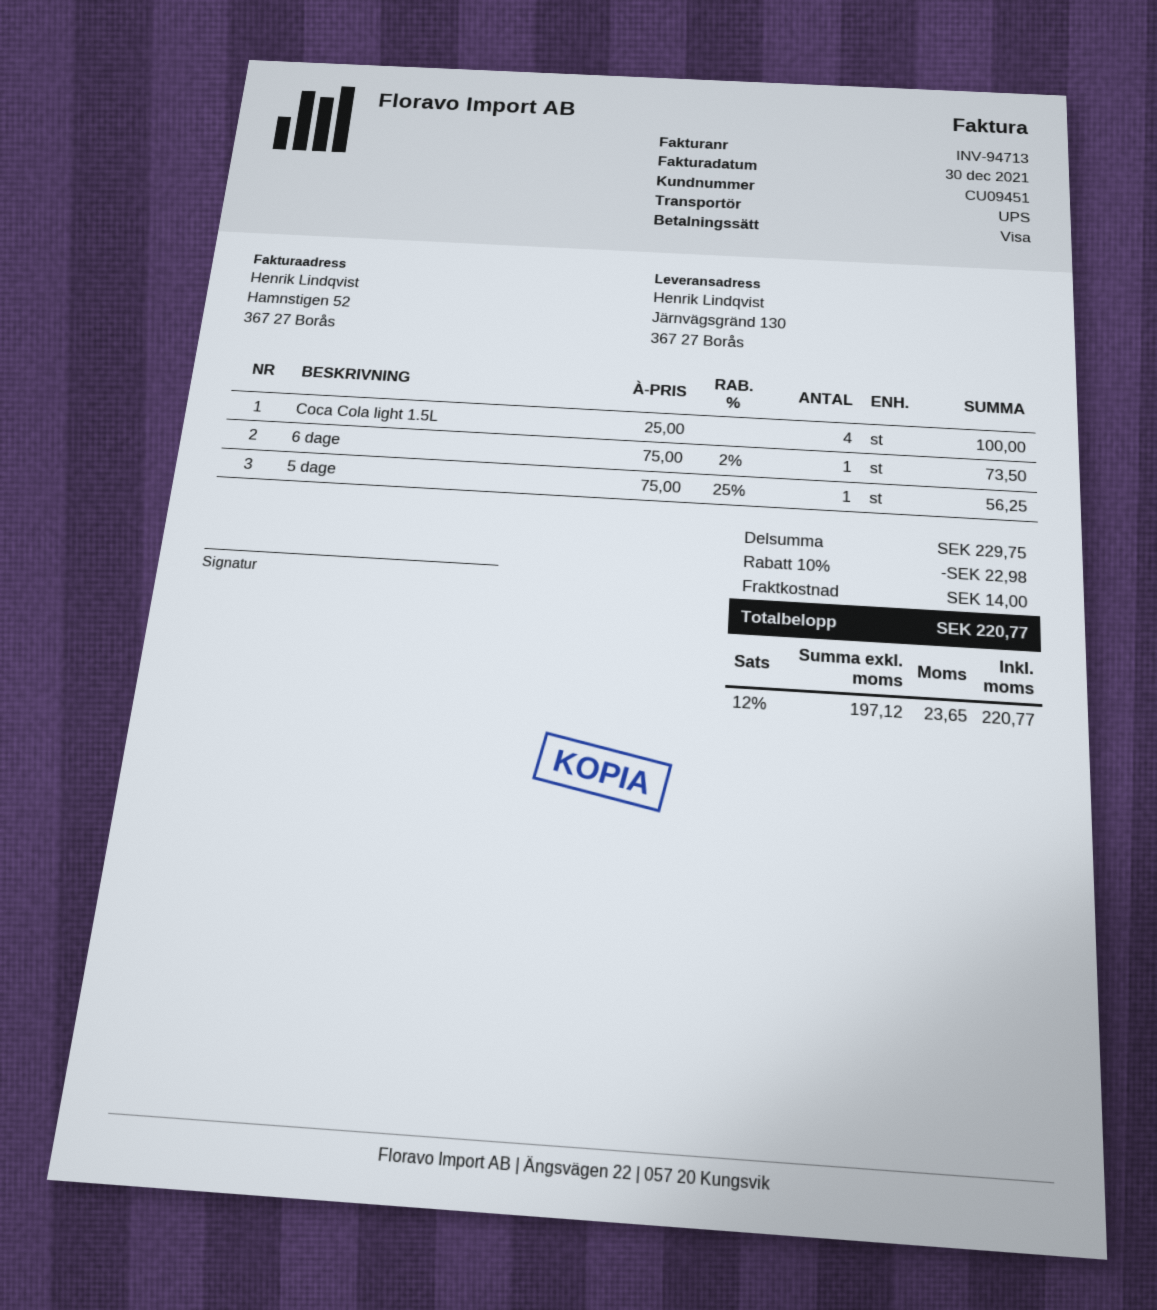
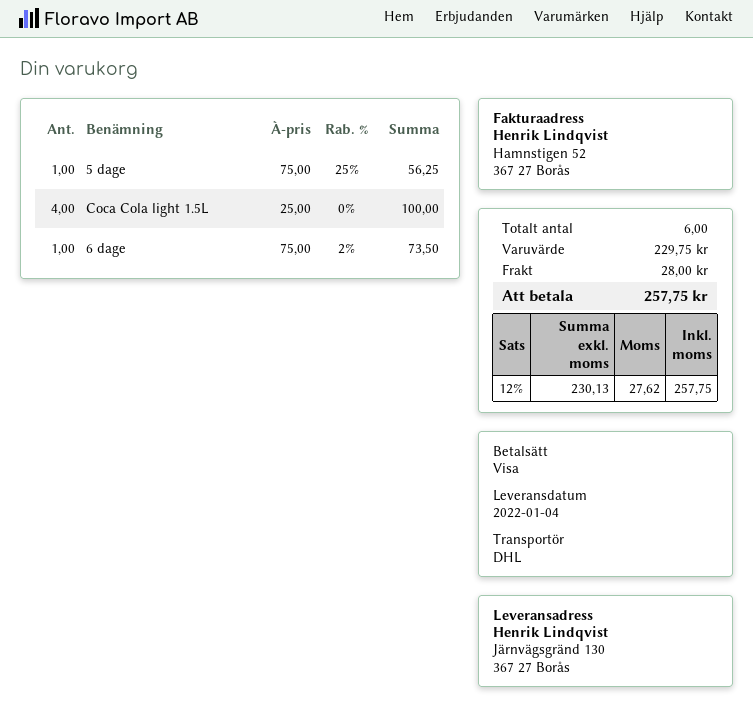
shipping method: UPS -> DHL
discount: 10% = 22.98 -> none
shipping: 14.00 -> 28.00
net: 197.12 -> 230.13
tax: 12% = 23.65 -> 12% = 27.62
total: 220.77 -> 257.75

